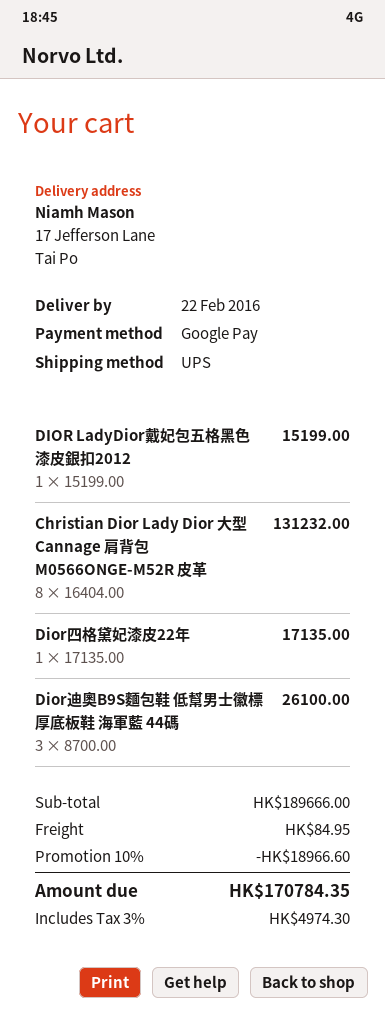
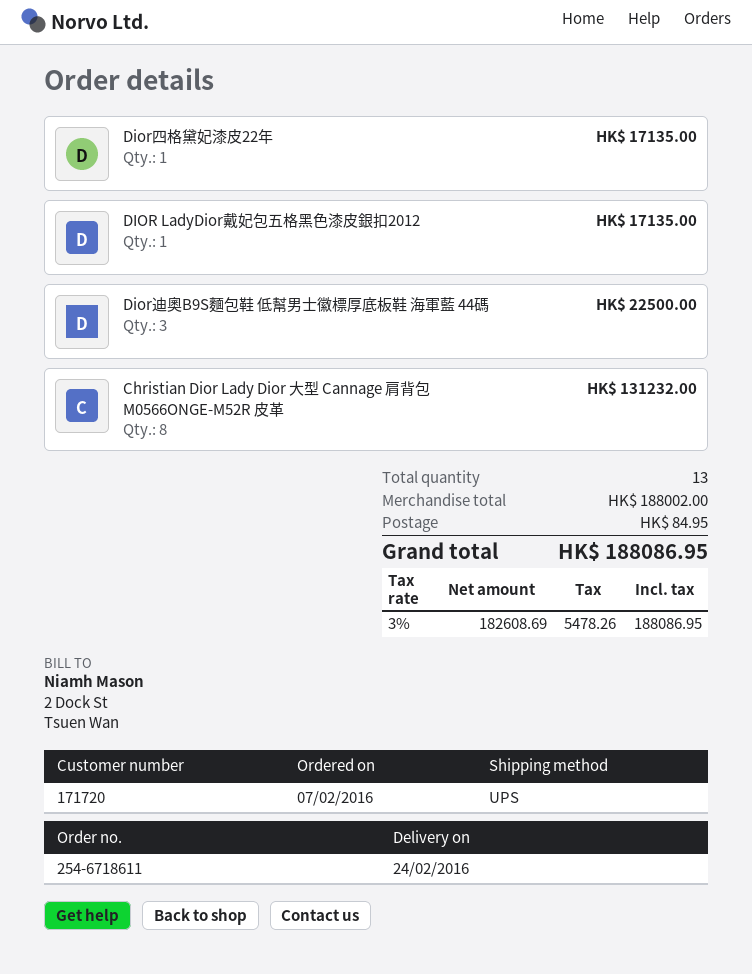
delivery date: 2016-02-22 -> 2016-02-24
DIOR LadyDior戴妃包五格黑色漆皮銀扣2012: 1 for 15199.00 -> 1 for 17135.00
Dior迪奧B9S麵包鞋 低幫男士徽標厚底板鞋 海軍藍 44碼: 3 for 26100.00 -> 3 for 22500.00
subtotal: 189666.00 -> 188002.00
discount: 10% = 18966.60 -> none
tax: 3% = 4974.30 -> 3% = 5478.26
total: 170784.35 -> 188086.95

